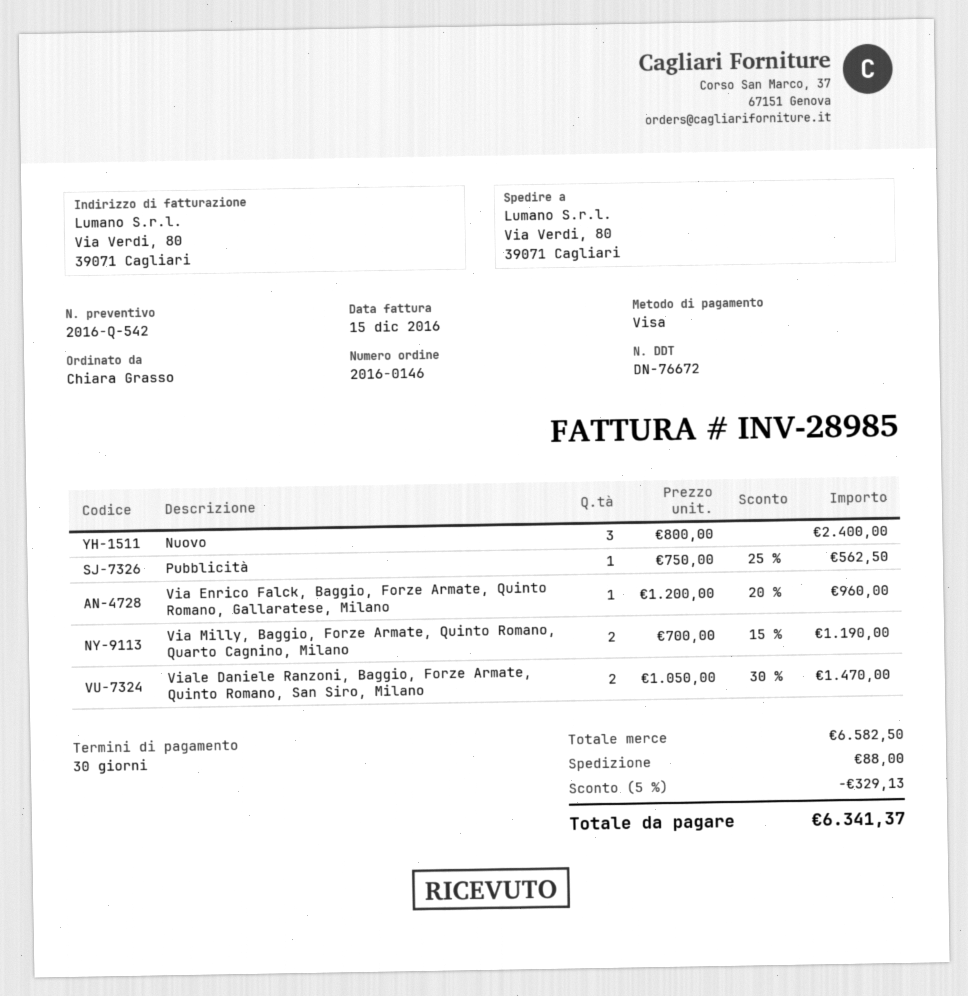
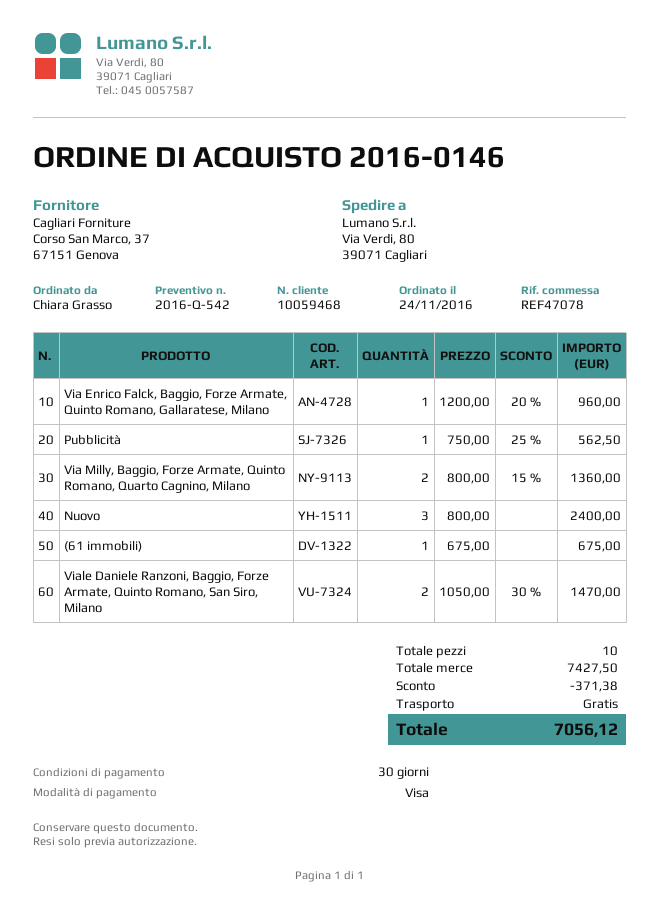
Via Milly, Baggio, Forze Armate, Quinto Romano, Quarto Cagnino, Milano: 2 x 700.00 - 15% = 1190.00 -> 2 x 800.00 - 15% = 1360.00
(61 immobili): none -> 1 x 675.00 = 675.00
subtotal: 6582.50 -> 7427.50
discount: 329.13 -> 371.38
shipping: 88.00 -> 0.00
total: 6341.37 -> 7056.12

